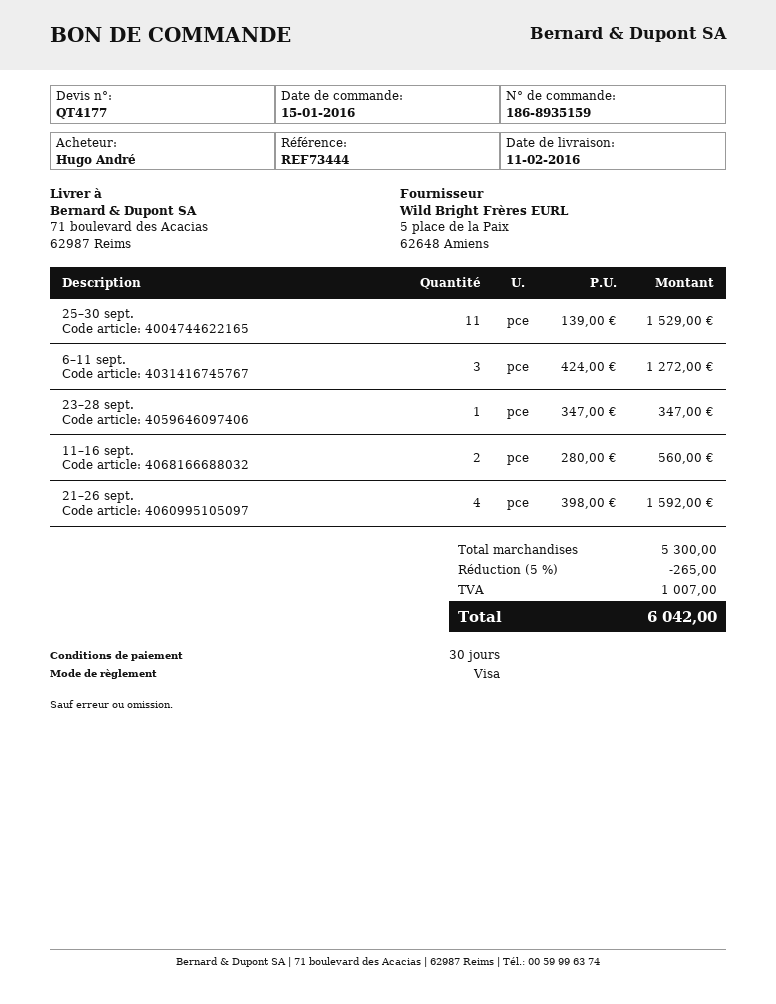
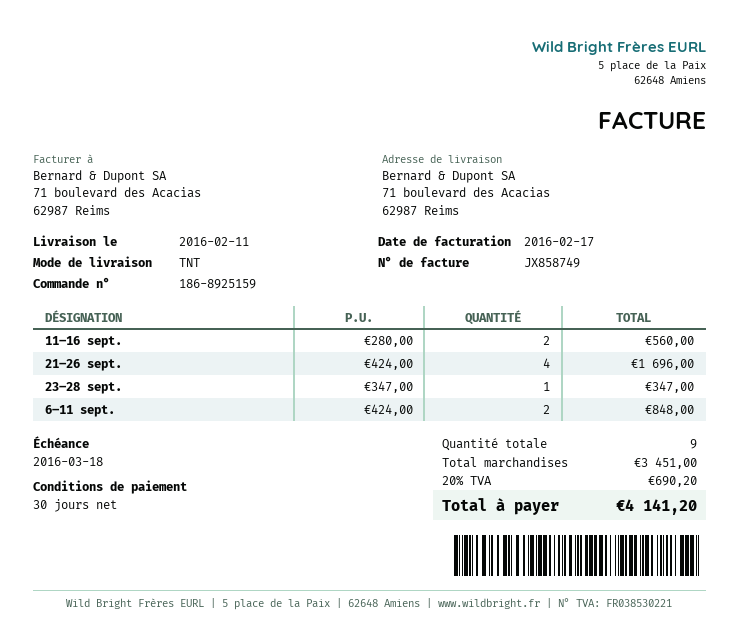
order number: 186-8935159 -> 186-8925159
25–30 sept.: 11 x 139.00 = 1529.00 -> none
6–11 sept.: 3 x 424.00 = 1272.00 -> 2 x 424.00 = 848.00
21–26 sept.: 4 x 398.00 = 1592.00 -> 4 x 424.00 = 1696.00
subtotal: 5300.00 -> 3451.00
discount: 5% = 265.00 -> none
tax: 1007.00 -> 690.20
total: 6042.00 -> 4141.20

